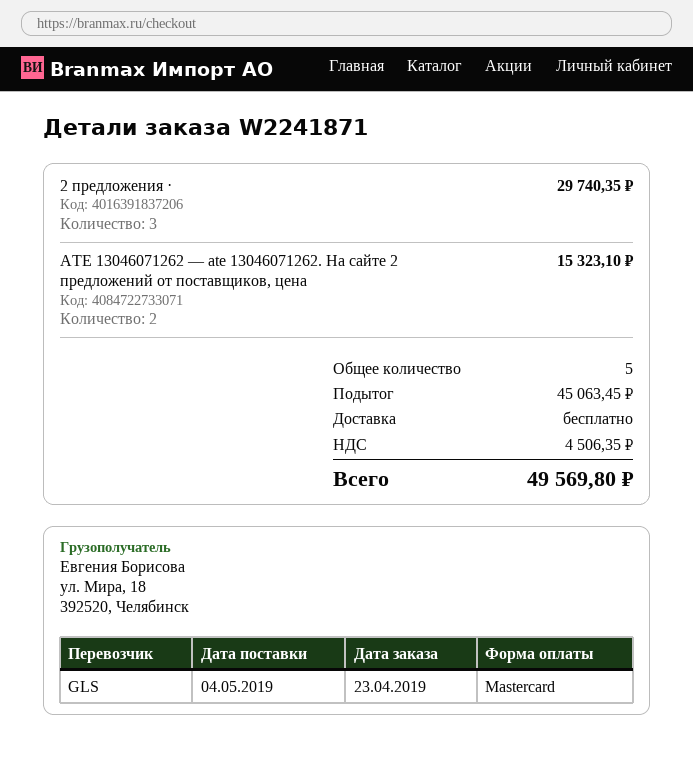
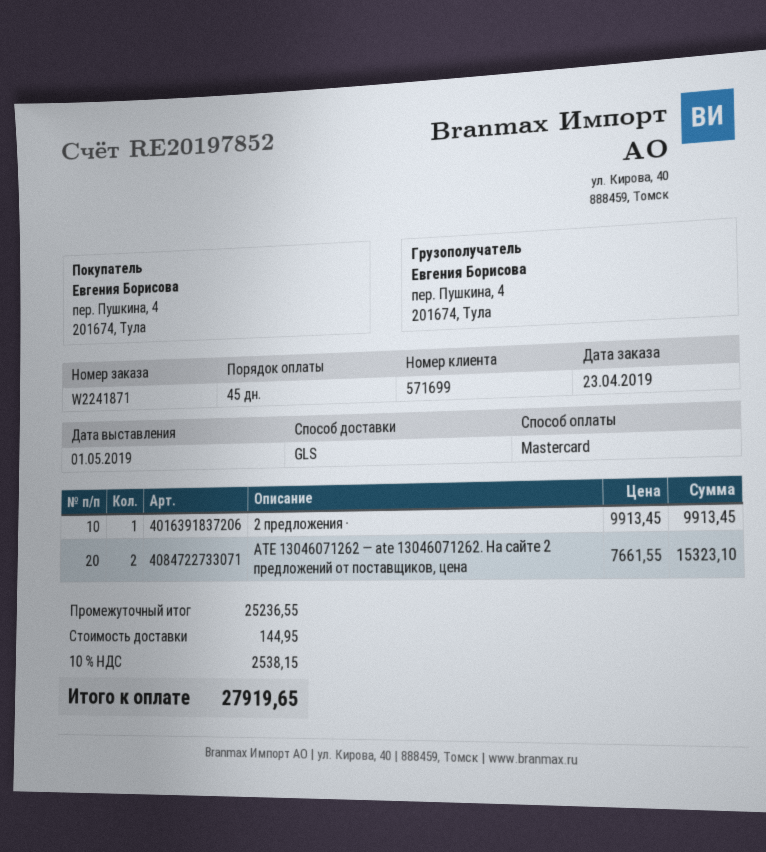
ship to: ул. Мира, 18, 392520, Челябинск -> пер. Пушкина, 4, 201674, Тула
2 предложения ·: 3 for 29740.35 -> 1 for 9913.45
subtotal: 45063.45 -> 25236.55
shipping: 0.00 -> 144.95
tax: 4506.35 -> 2538.15
total: 49569.80 -> 27919.65

